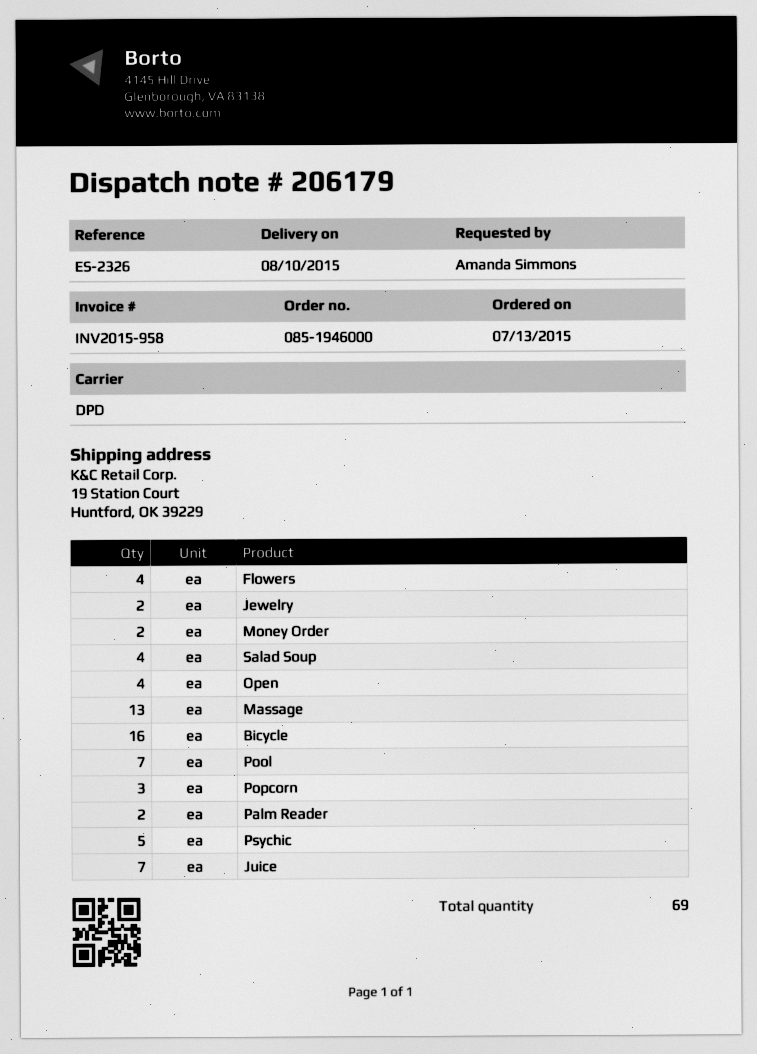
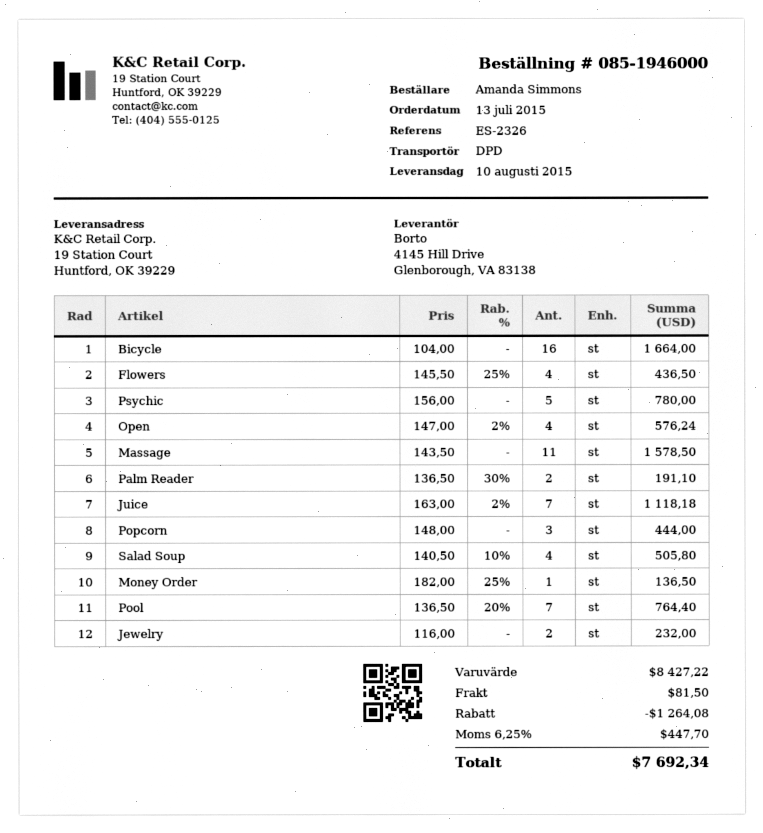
Money Order: 2 -> 1
Massage: 13 -> 11

